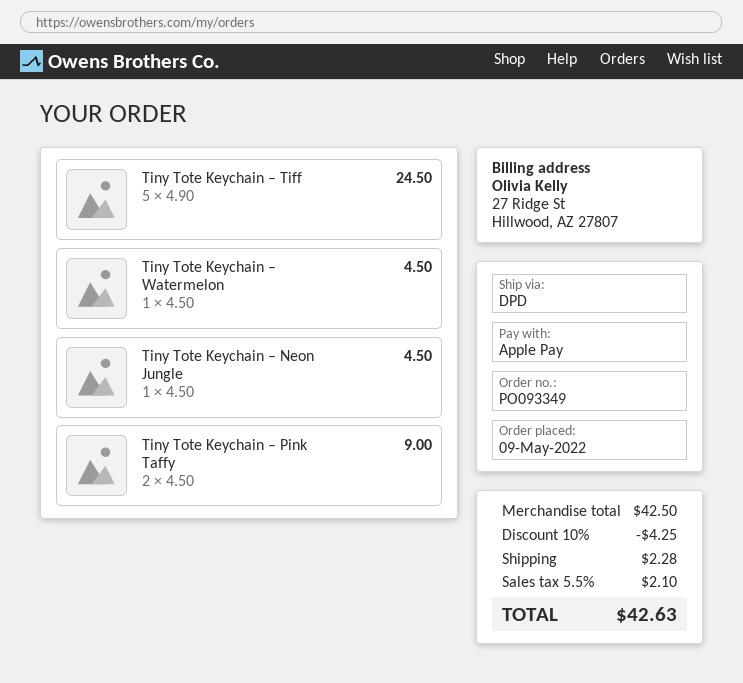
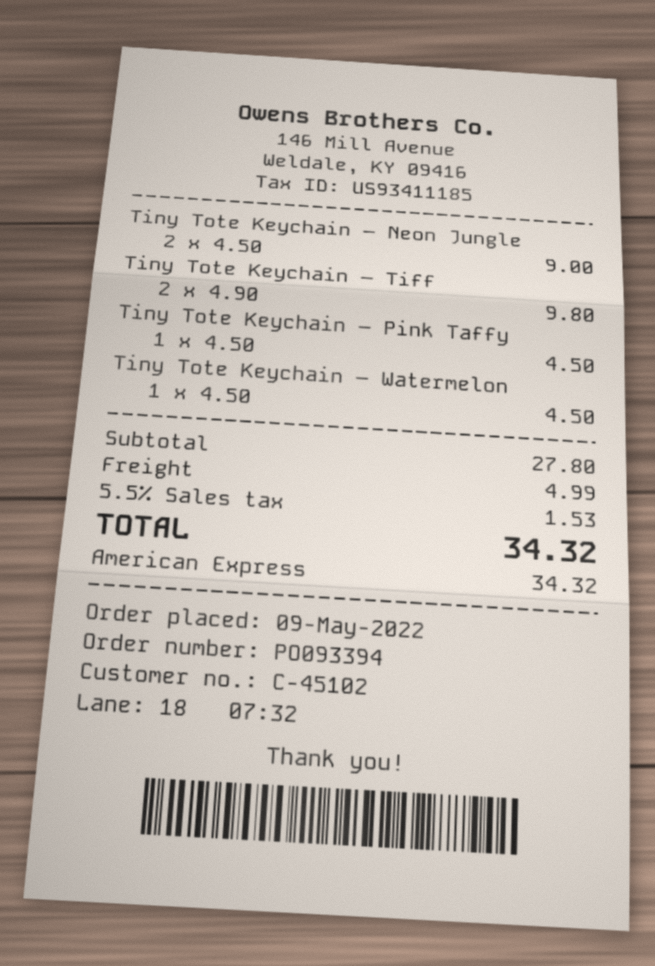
order number: PO093349 -> PO093394
payment method: Apple Pay -> American Express
Tiny Tote Keychain – Tiff: 5 x 4.90 = 24.50 -> 2 x 4.90 = 9.80
Tiny Tote Keychain – Neon Jungle: 1 x 4.50 = 4.50 -> 2 x 4.50 = 9.00
Tiny Tote Keychain – Pink Taffy: 2 x 4.50 = 9.00 -> 1 x 4.50 = 4.50
subtotal: 42.50 -> 27.80
discount: 10% = 4.25 -> none
shipping: 2.28 -> 4.99
tax: 5.5% = 2.10 -> 5.5% = 1.53
total: 42.63 -> 34.32

